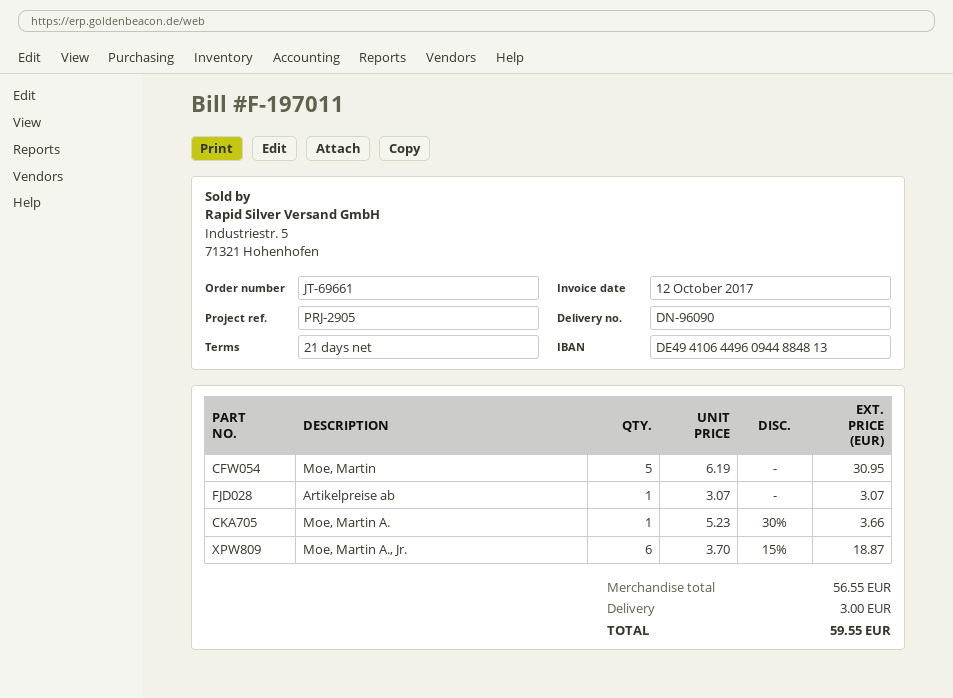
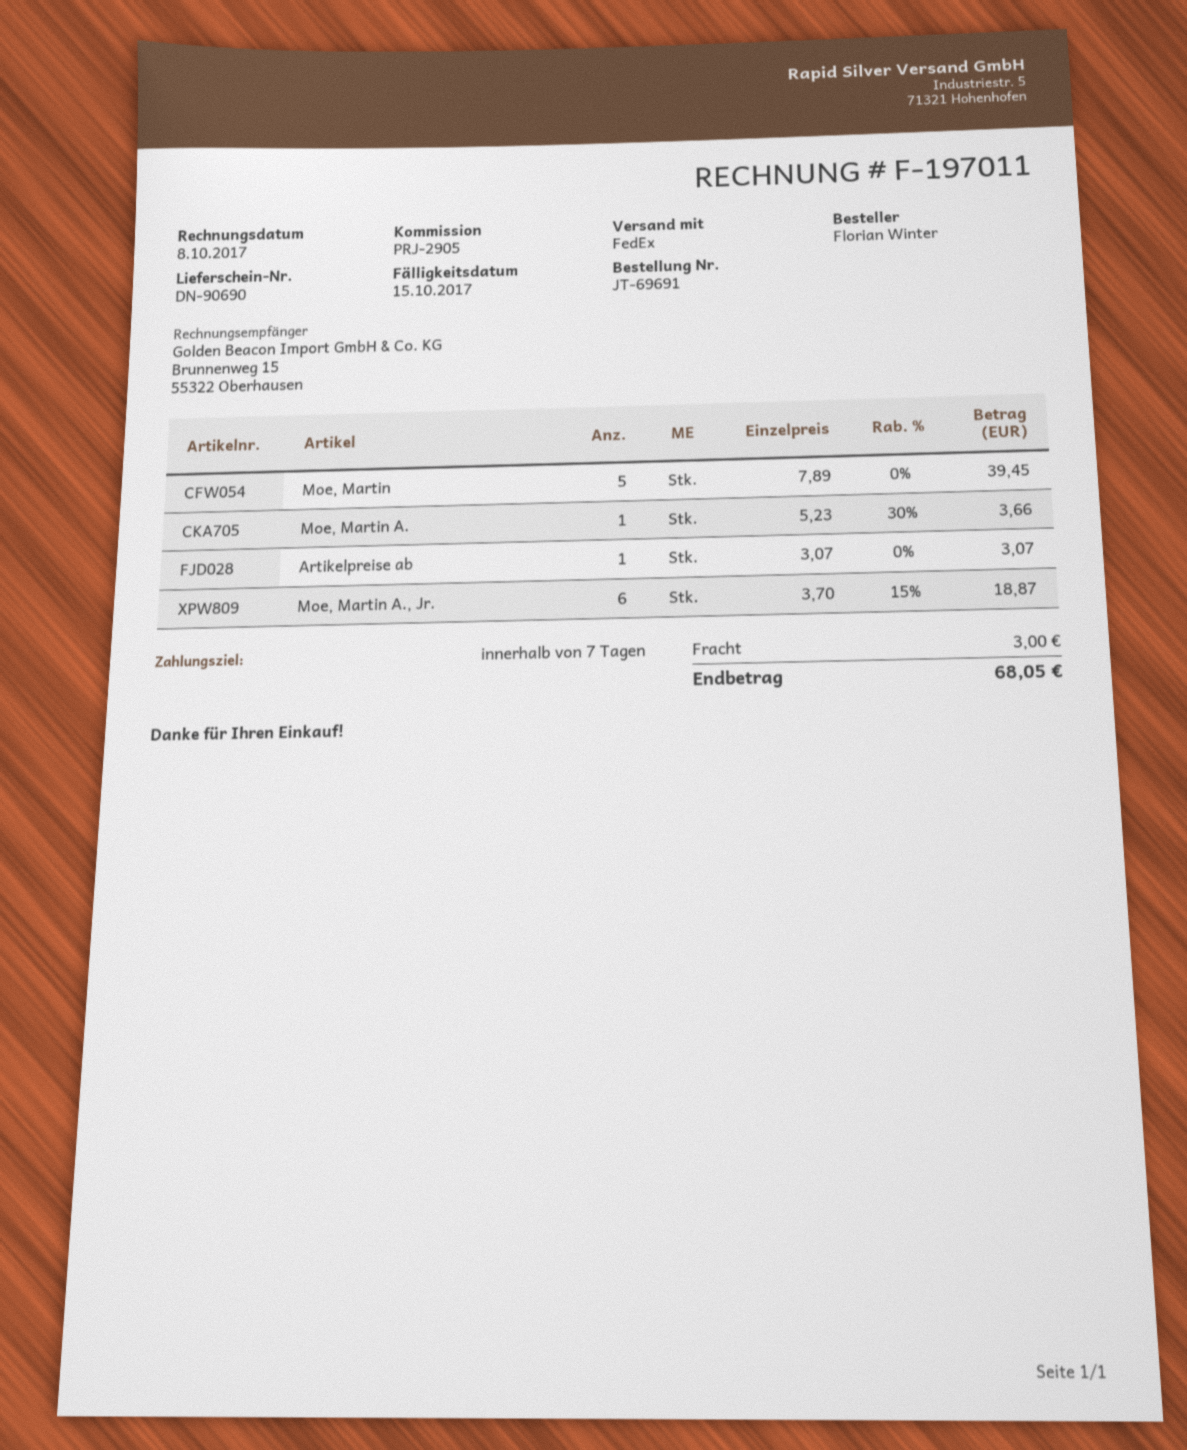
order number: JT-69661 -> JT-69691
delivery note number: DN-96090 -> DN-90690
invoice date: 2017-10-12 -> 2017-10-08
payment terms: 21 days -> 7 days
Moe, Martin: 5 x 6.19 = 30.95 -> 5 x 7.89 = 39.45
total: 59.55 -> 68.05

